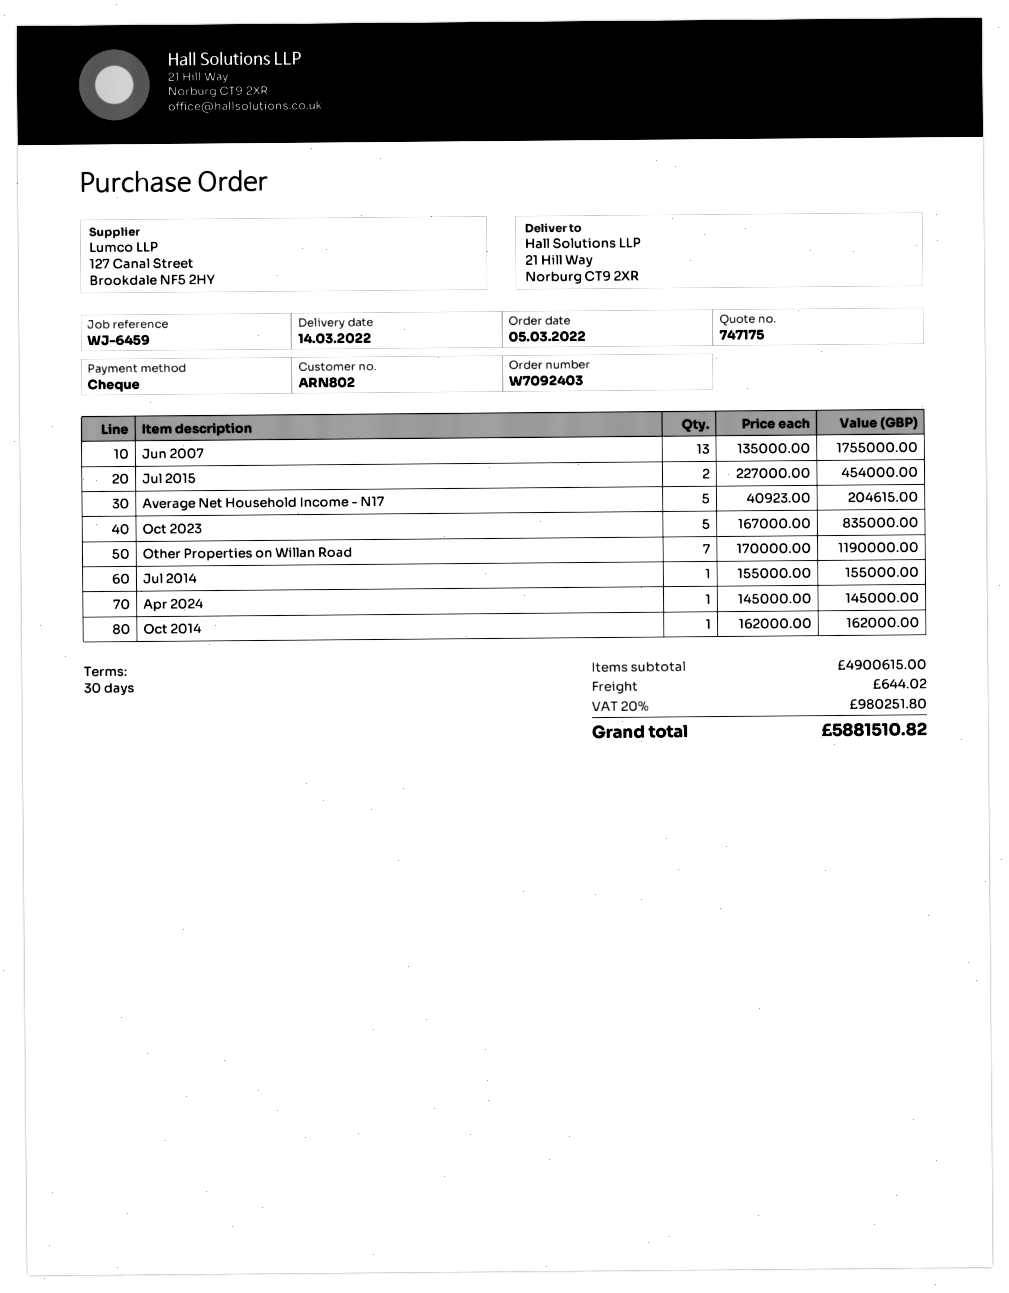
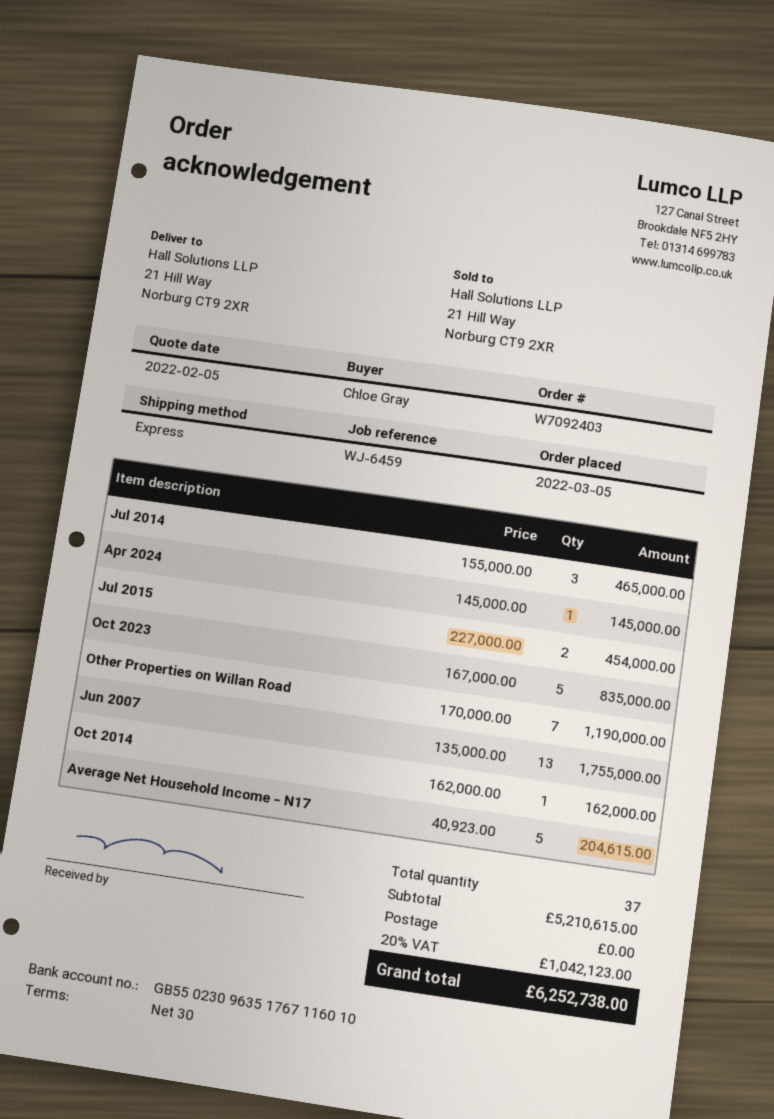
Jul 2014: 1 x 155000.00 = 155000.00 -> 3 x 155000.00 = 465000.00
subtotal: 4900615.00 -> 5210615.00
shipping: 644.02 -> 0.00
tax: 20% = 980251.80 -> 20% = 1042123.00
total: 5881510.82 -> 6252738.00

